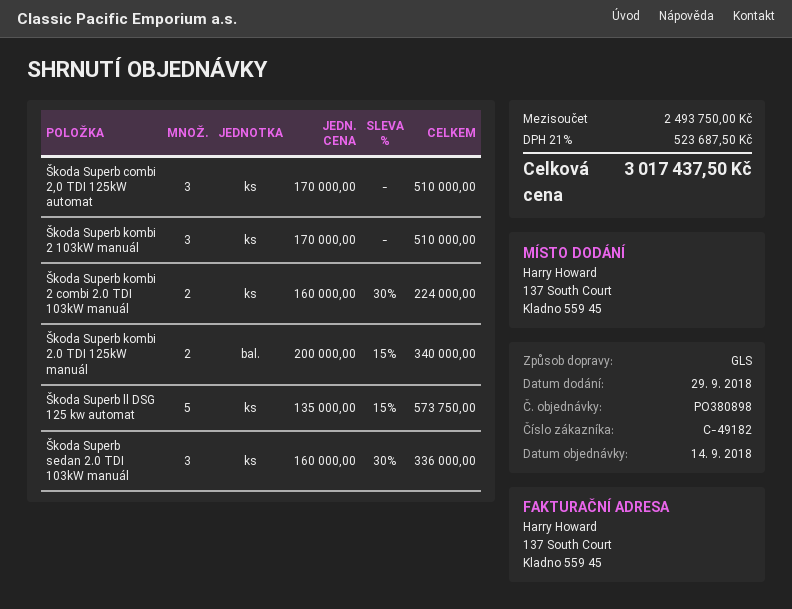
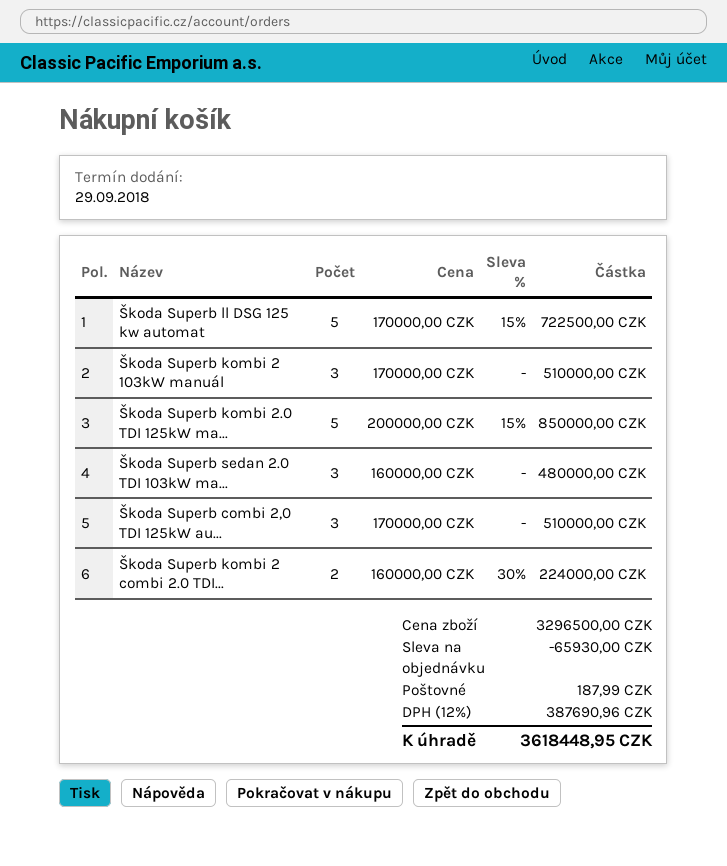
Škoda Superb kombi 2.0 TDI 125kW manuál: 2 x 200000.00 - 15% = 340000.00 -> 5 x 200000.00 - 15% = 850000.00
Škoda Superb ll DSG 125 kw automat: 5 x 135000.00 - 15% = 573750.00 -> 5 x 170000.00 - 15% = 722500.00
Škoda Superb sedan 2.0 TDI 103kW manuál: 3 x 160000.00 - 30% = 336000.00 -> 3 x 160000.00 = 480000.00
subtotal: 2493750.00 -> 3296500.00
discount: none -> 65930.00
shipping: none -> 187.99
tax: 21% = 523687.50 -> 12% = 387690.96
total: 3017437.50 -> 3618448.95

